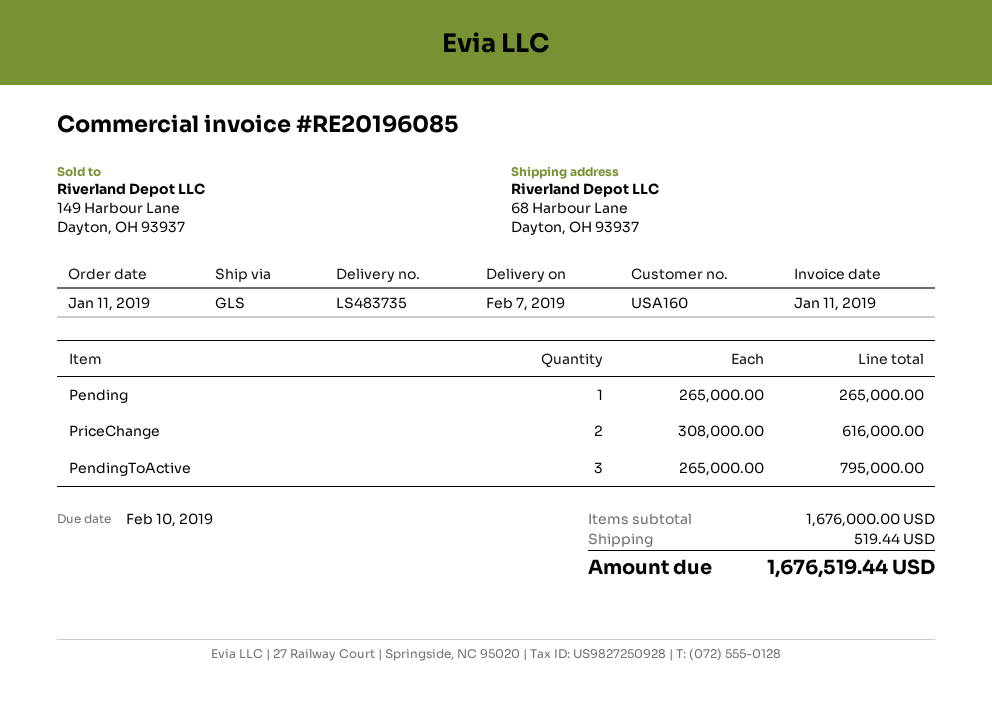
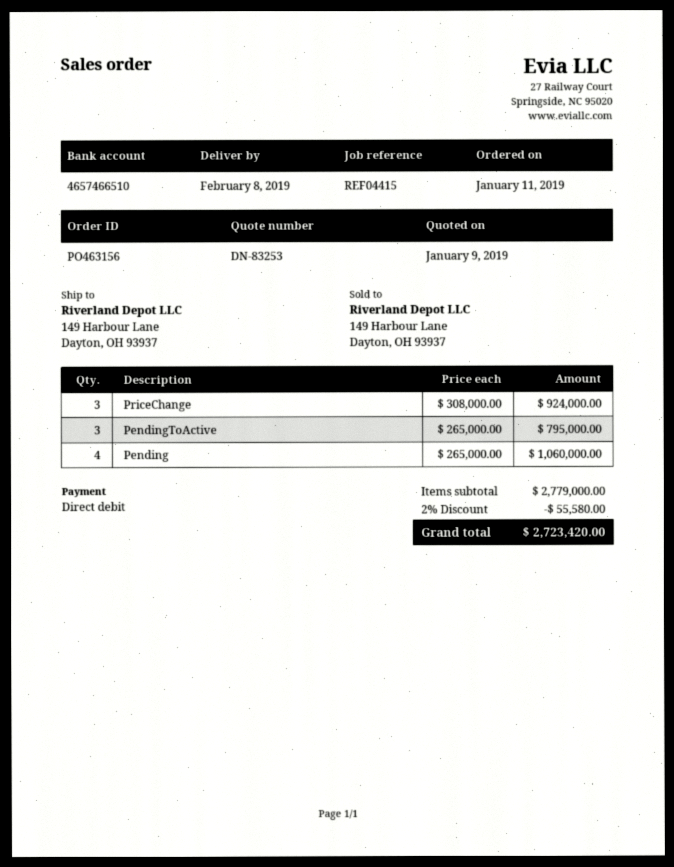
delivery date: 2019-02-07 -> 2019-02-08
ship to: 68 Harbour Lane, Dayton, OH 93937 -> 149 Harbour Lane, Dayton, OH 93937
Pending: 1 x 265000.00 = 265000.00 -> 4 x 265000.00 = 1060000.00
PriceChange: 2 x 308000.00 = 616000.00 -> 3 x 308000.00 = 924000.00
subtotal: 1676000.00 -> 2779000.00
discount: none -> 2% = 55580.00
shipping: 519.44 -> none
total: 1676519.44 -> 2723420.00

